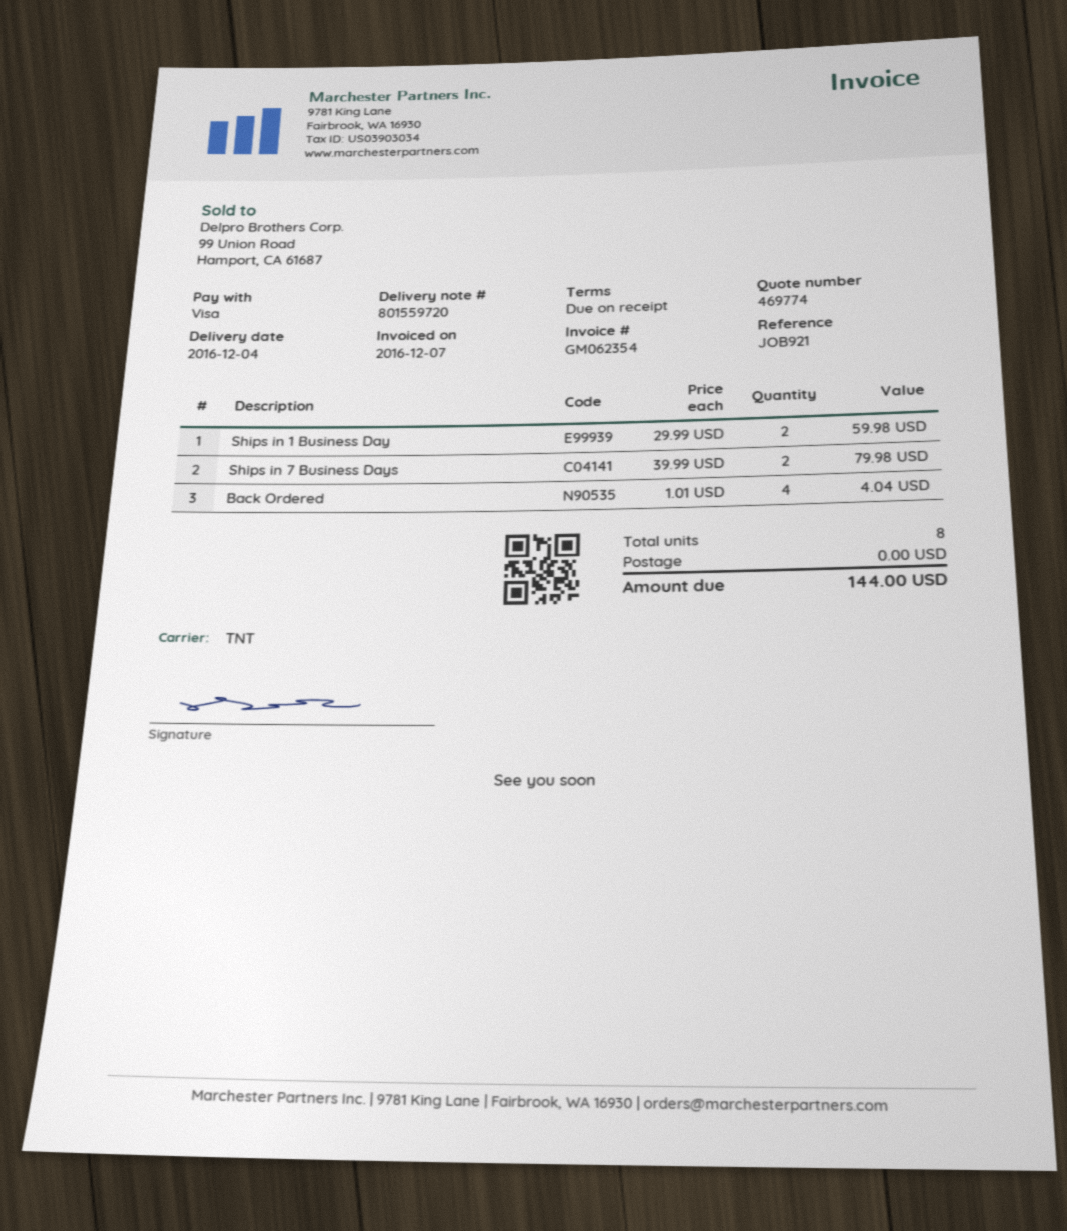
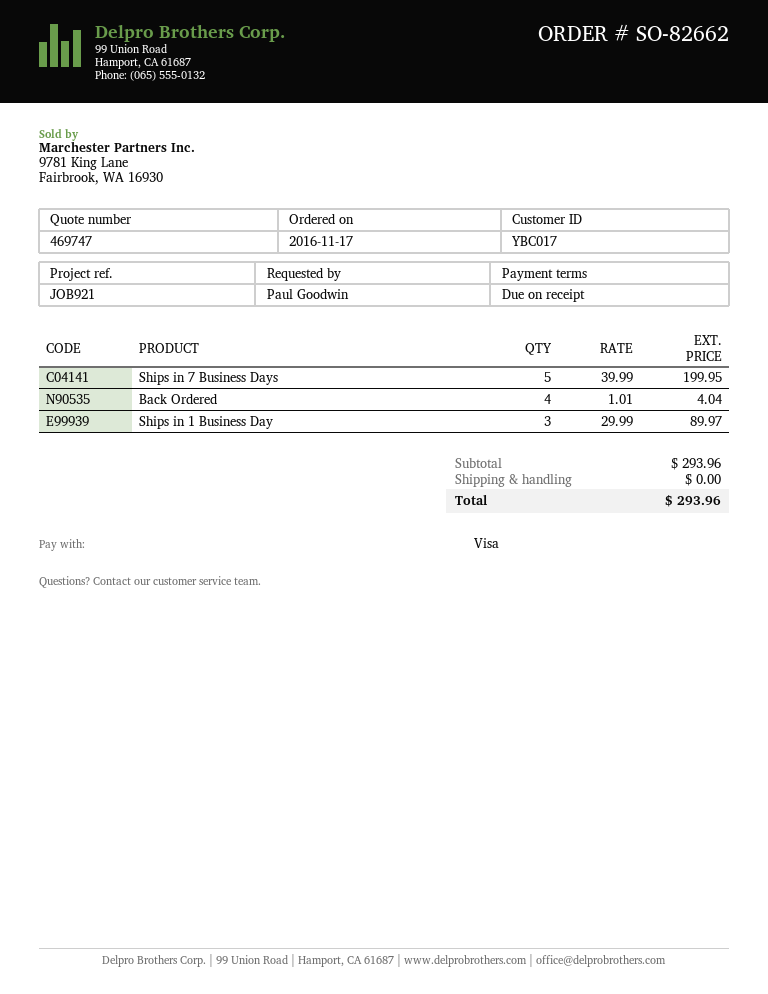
quote number: 469774 -> 469747
Ships in 1 Business Day: 2 x 29.99 = 59.98 -> 3 x 29.99 = 89.97
Ships in 7 Business Days: 2 x 39.99 = 79.98 -> 5 x 39.99 = 199.95
total: 144.00 -> 293.96

